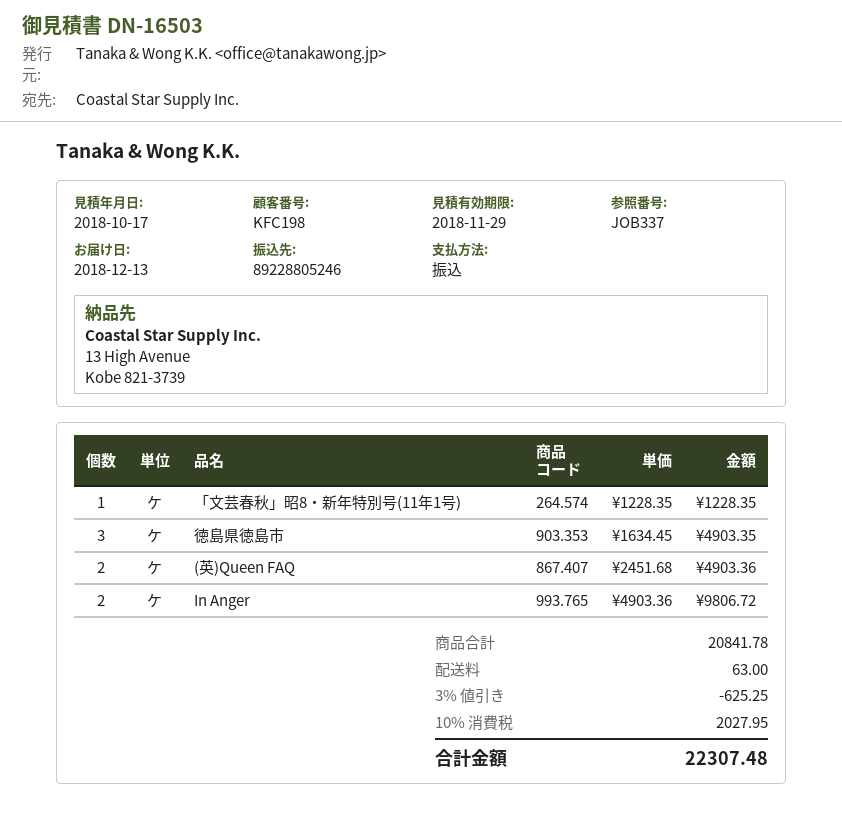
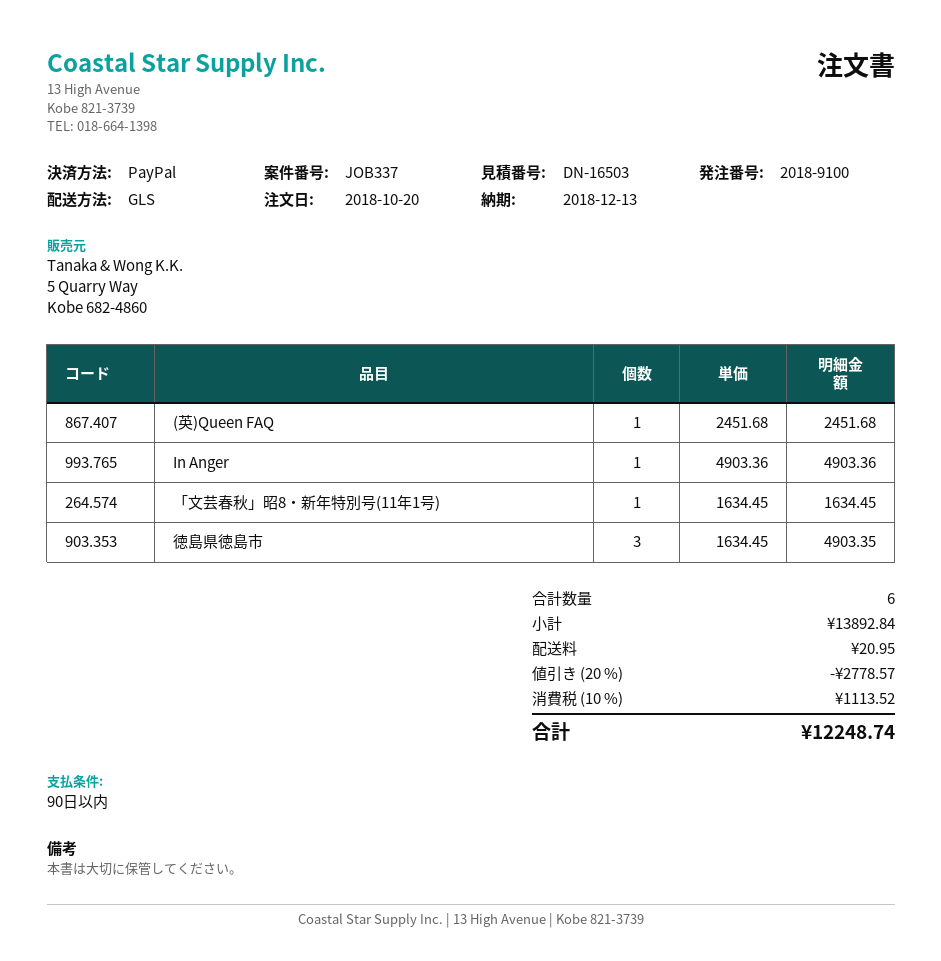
payment method: bank transfer -> PayPal
「文芸春秋」昭8・新年特別号(11年1号): 1 x 1228.35 = 1228.35 -> 1 x 1634.45 = 1634.45
(英)Queen FAQ: 2 x 2451.68 = 4903.36 -> 1 x 2451.68 = 2451.68
In Anger: 2 x 4903.36 = 9806.72 -> 1 x 4903.36 = 4903.36
subtotal: 20841.78 -> 13892.84
discount: 3% = 625.25 -> 20% = 2778.57
shipping: 63.00 -> 20.95
tax: 10% = 2027.95 -> 10% = 1113.52
total: 22307.48 -> 12248.74

